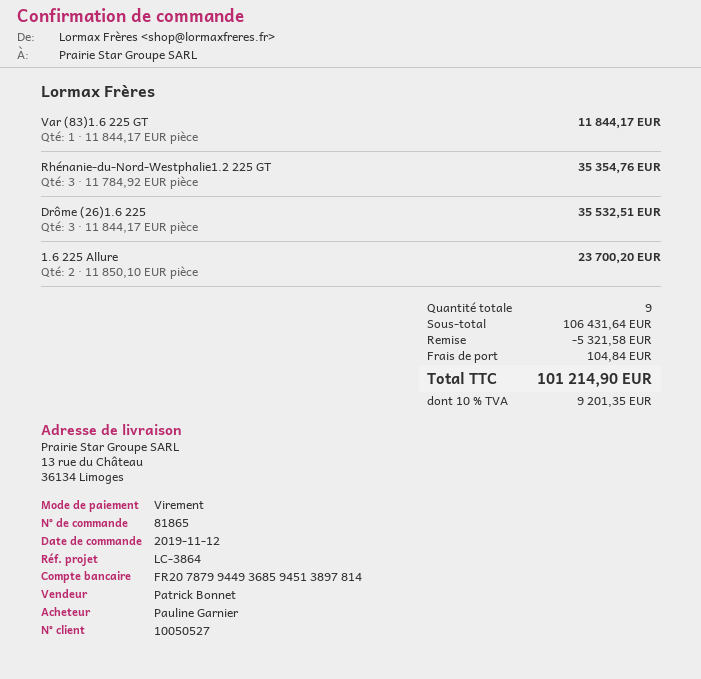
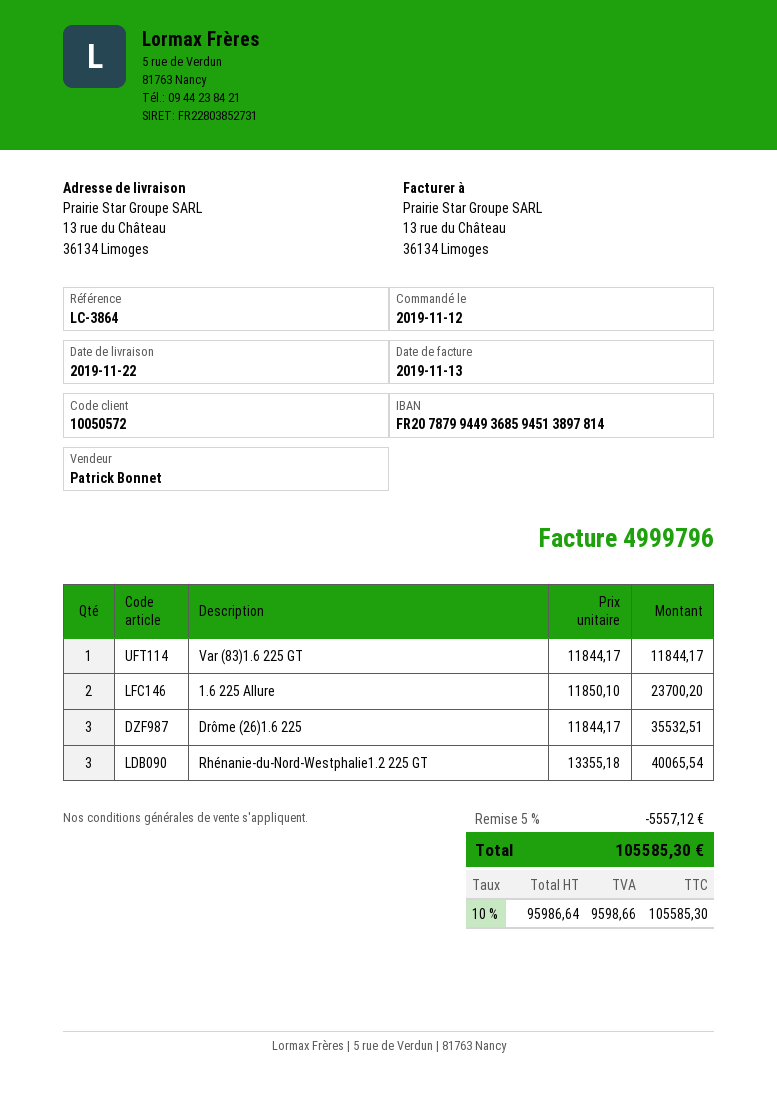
customer number: 10050527 -> 10050572
Rhénanie-du-Nord-Westphalie1.2 225 GT: 3 x 11784.92 = 35354.76 -> 3 x 13355.18 = 40065.54
discount: 5321.58 -> 5557.12
shipping: 104.84 -> none
tax: 10% = 9201.35 -> 10% = 9598.66
total: 101214.90 -> 105585.30

